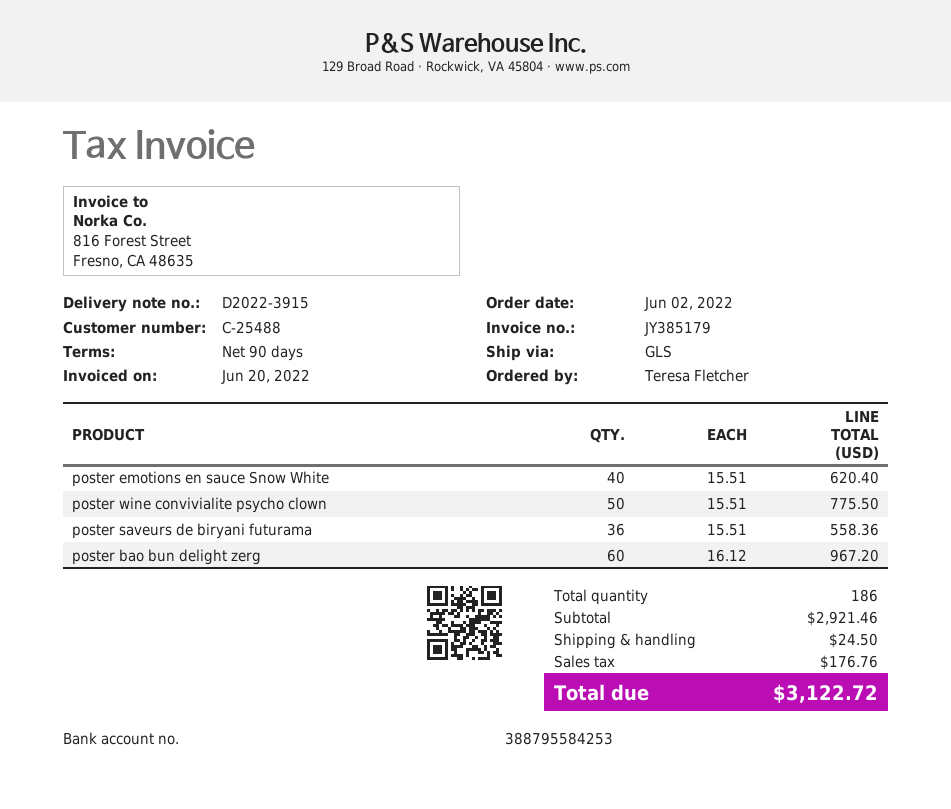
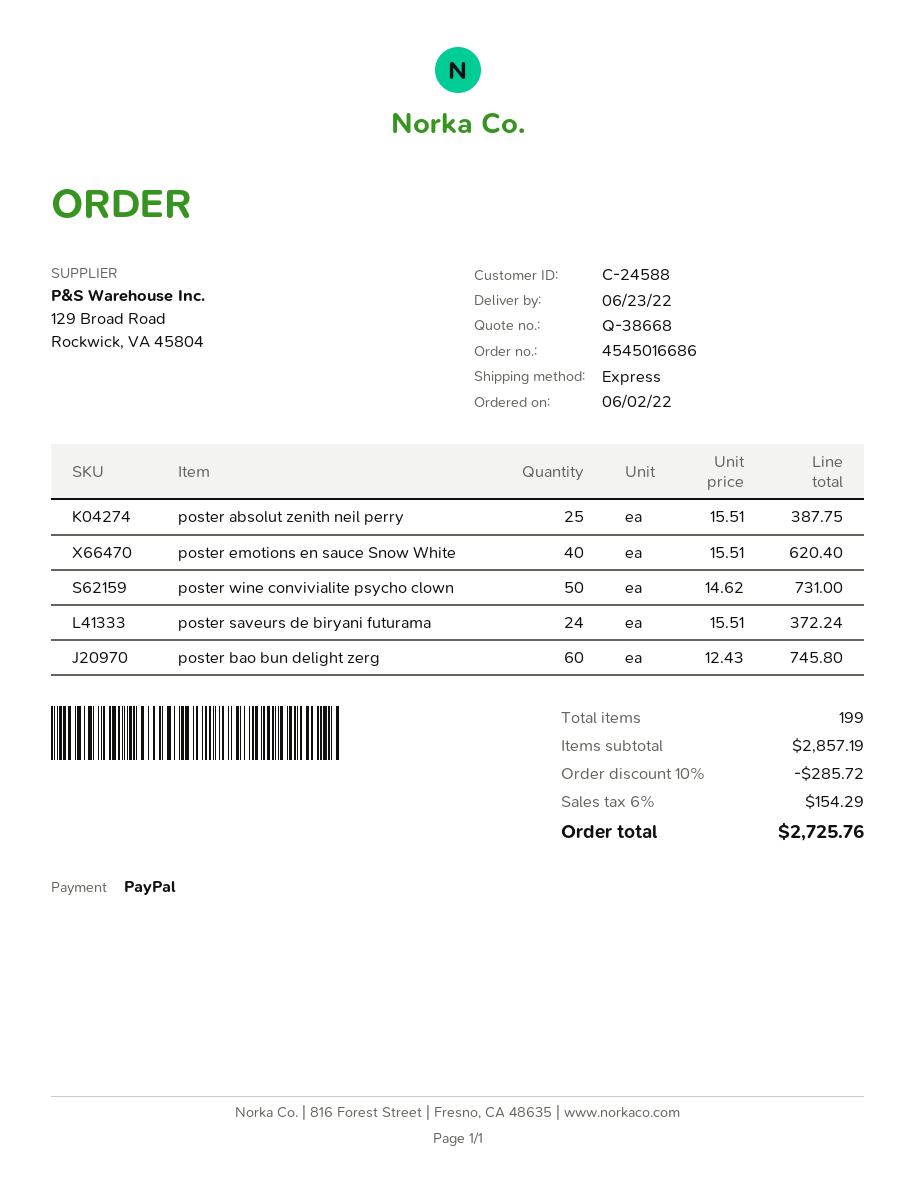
customer number: C-25488 -> C-24588
shipping method: GLS -> express
poster wine convivialite psycho clown: 50 x 15.51 = 775.50 -> 50 x 14.62 = 731.00
poster saveurs de biryani futurama: 36 x 15.51 = 558.36 -> 24 x 15.51 = 372.24
poster bao bun delight zerg: 60 x 16.12 = 967.20 -> 60 x 12.43 = 745.80
poster absolut zenith neil perry: none -> 25 x 15.51 = 387.75
total quantity: 186 -> 199
subtotal: 2921.46 -> 2857.19
discount: none -> 10% = 285.72
shipping: 24.50 -> none
tax: 176.76 -> 154.29
total: 3122.72 -> 2725.76

